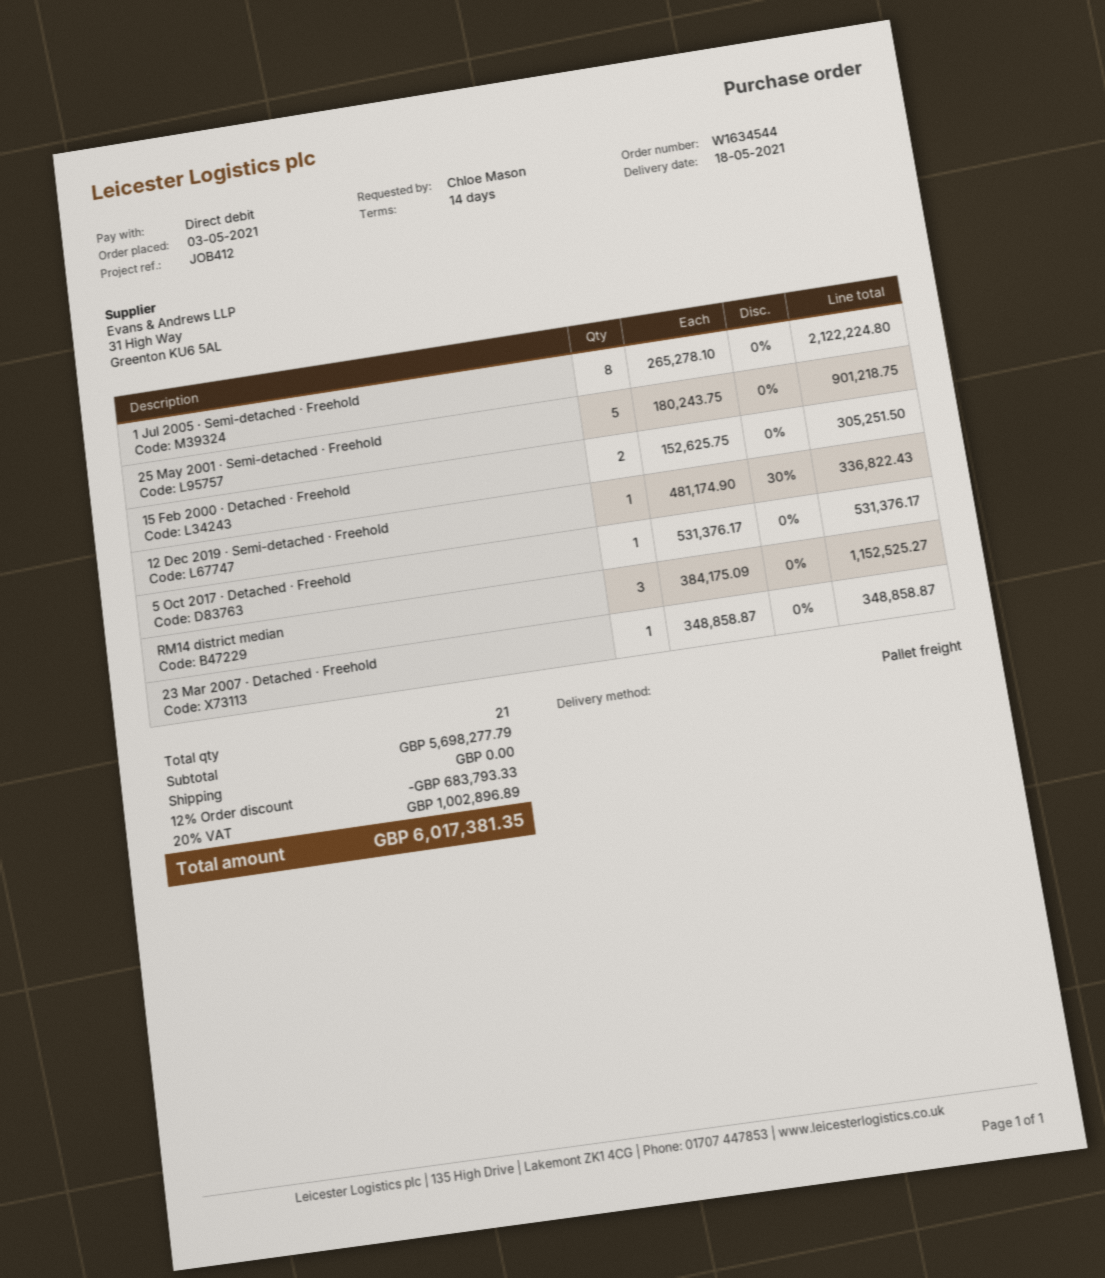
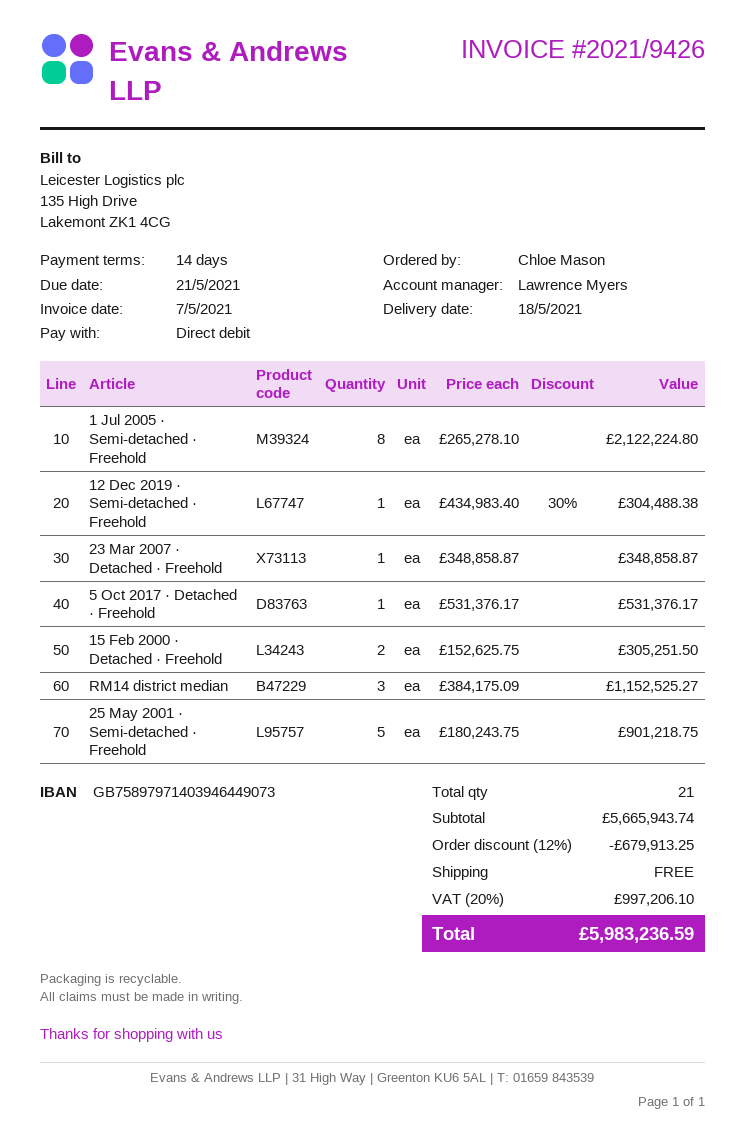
12 Dec 2019 · Semi-detached · Freehold: 1 x 481174.90 - 30% = 336822.43 -> 1 x 434983.40 - 30% = 304488.38
subtotal: 5698277.79 -> 5665943.74
discount: 12% = 683793.33 -> 12% = 679913.25
tax: 20% = 1002896.89 -> 20% = 997206.10
total: 6017381.35 -> 5983236.59

